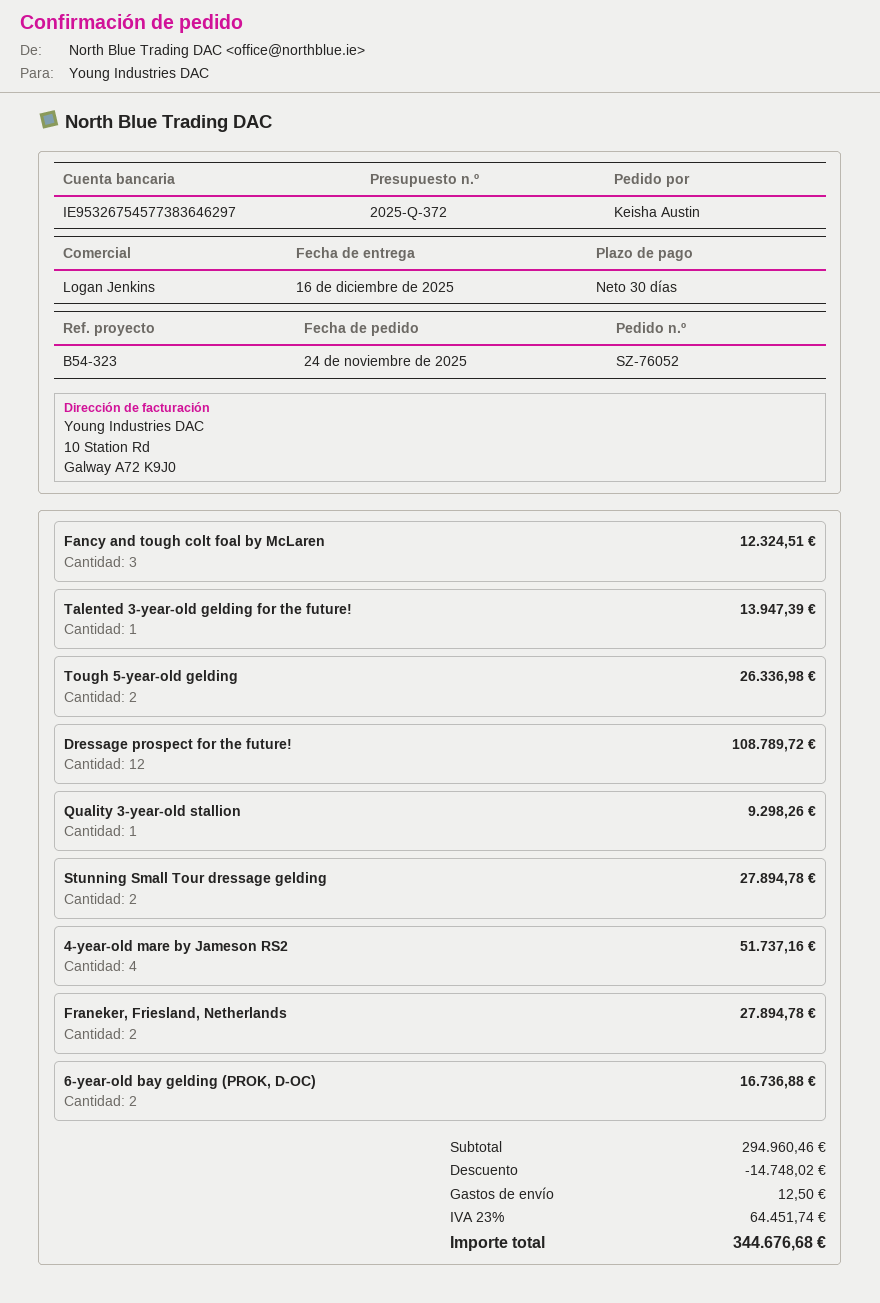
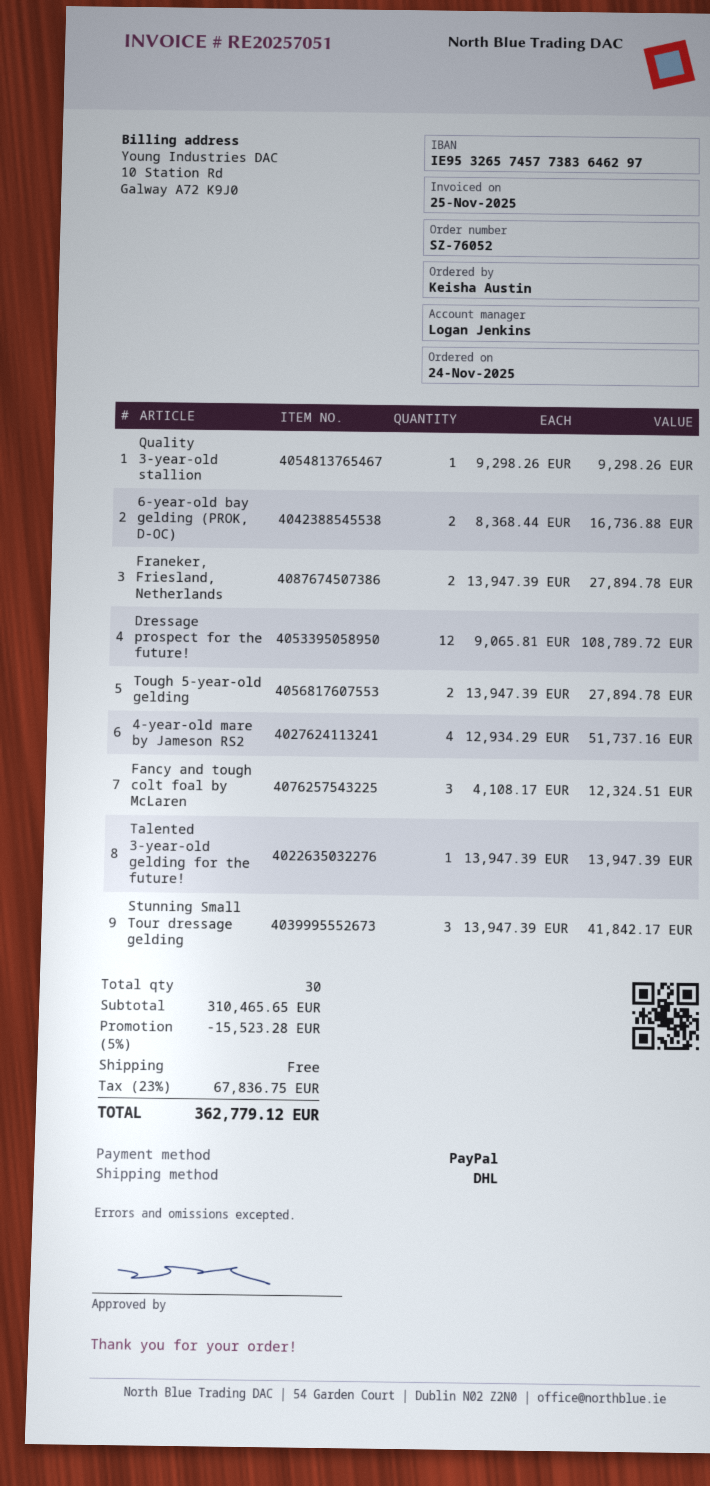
bank account: IE95326754577383646297 -> IE95326574577383646297
Tough 5-year-old gelding: 2 for 26336.98 -> 2 for 27894.78
Stunning Small Tour dressage gelding: 2 for 27894.78 -> 3 for 41842.17
subtotal: 294960.46 -> 310465.65
discount: 14748.02 -> 15523.28
shipping: 12.50 -> 0.00
tax: 23% = 64451.74 -> 23% = 67836.75
total: 344676.68 -> 362779.12

